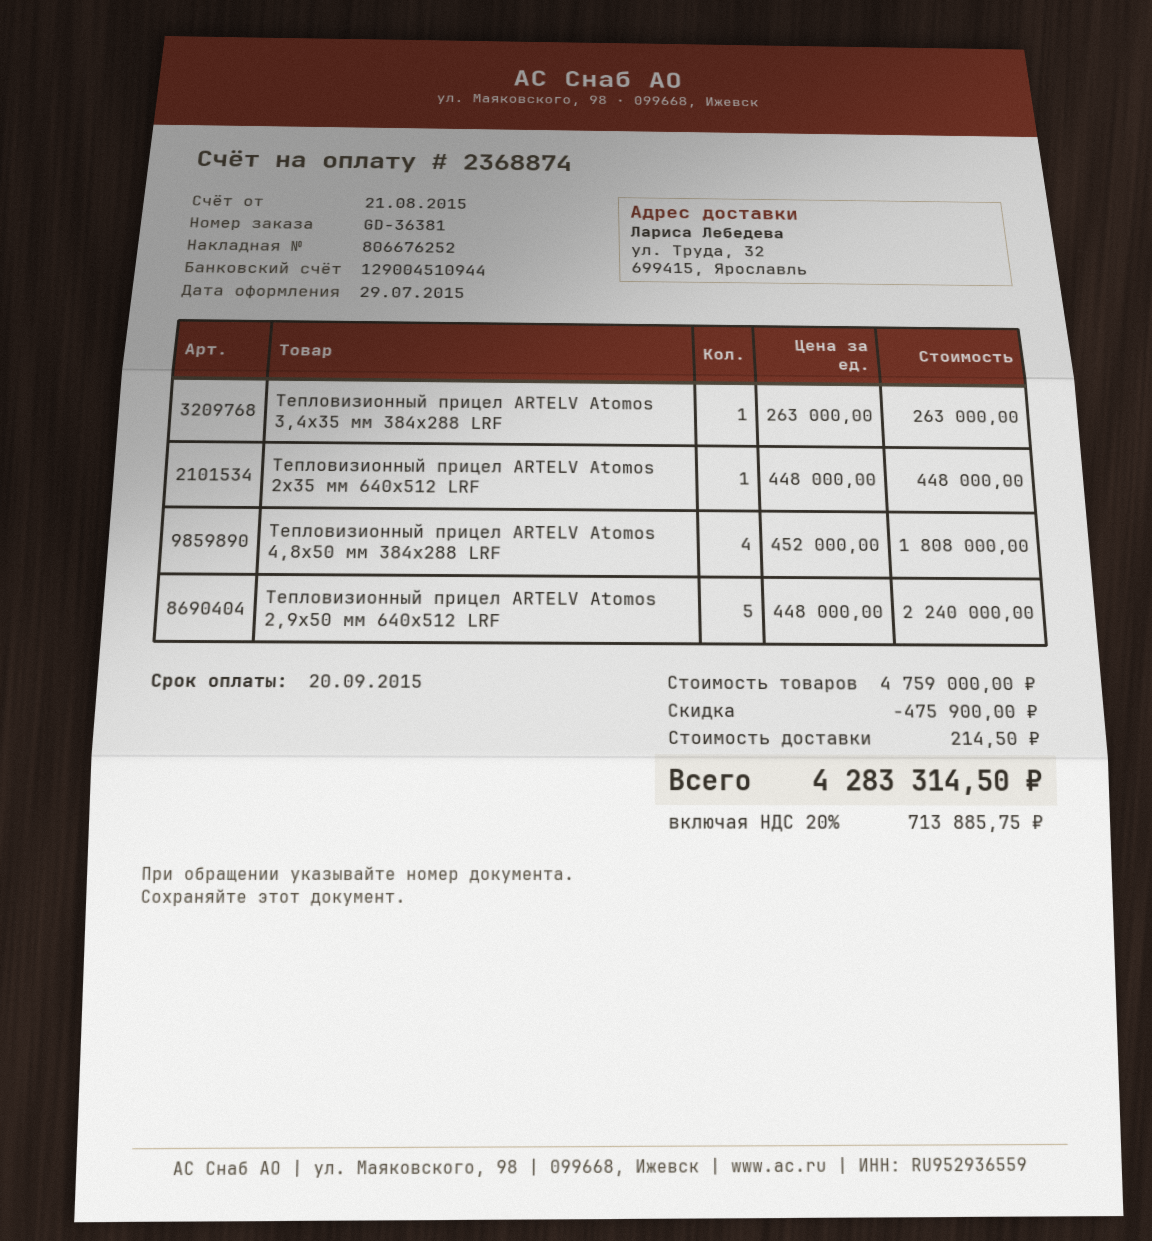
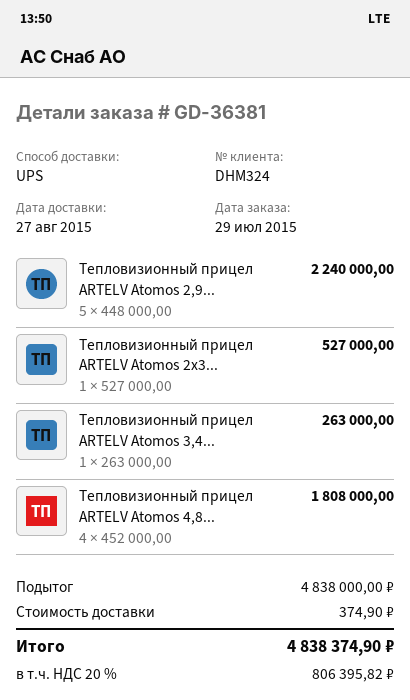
Тепловизионный прицел ARTELV Atomos 2x35 мм 640x512 LRF: 1 x 448000.00 = 448000.00 -> 1 x 527000.00 = 527000.00
subtotal: 4759000.00 -> 4838000.00
discount: 475900.00 -> none
shipping: 214.50 -> 374.90
tax: 20% = 713885.75 -> 20% = 806395.82
total: 4283314.50 -> 4838374.90

